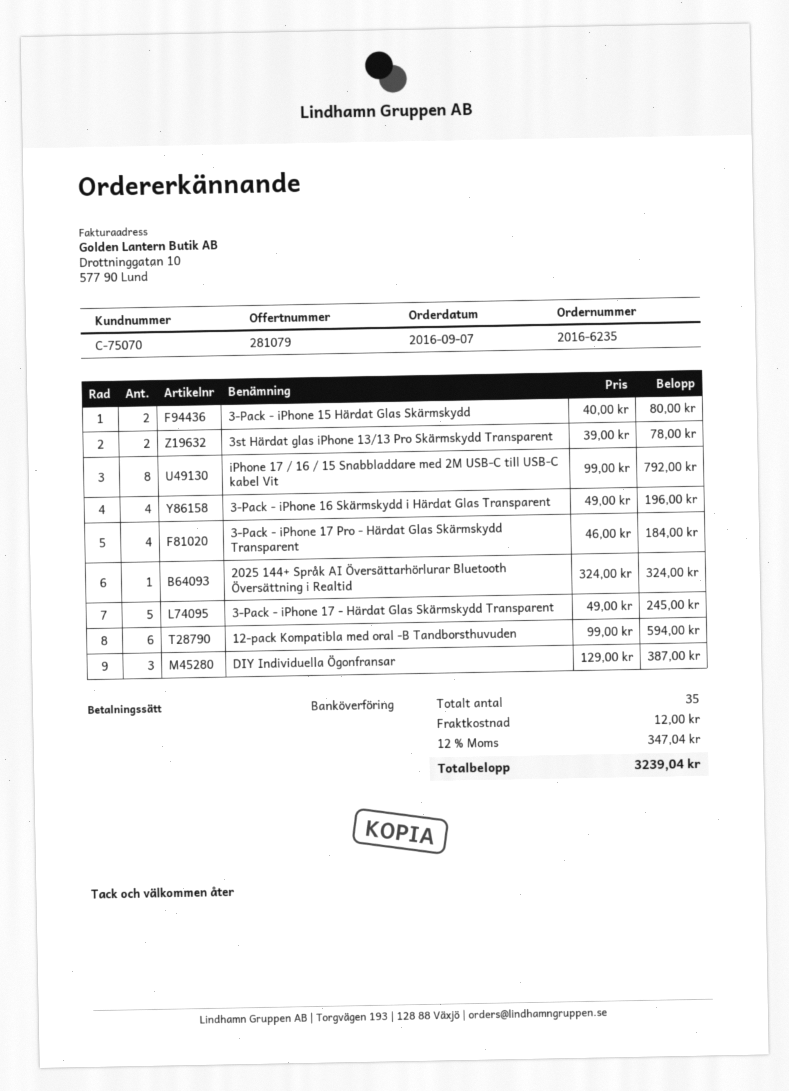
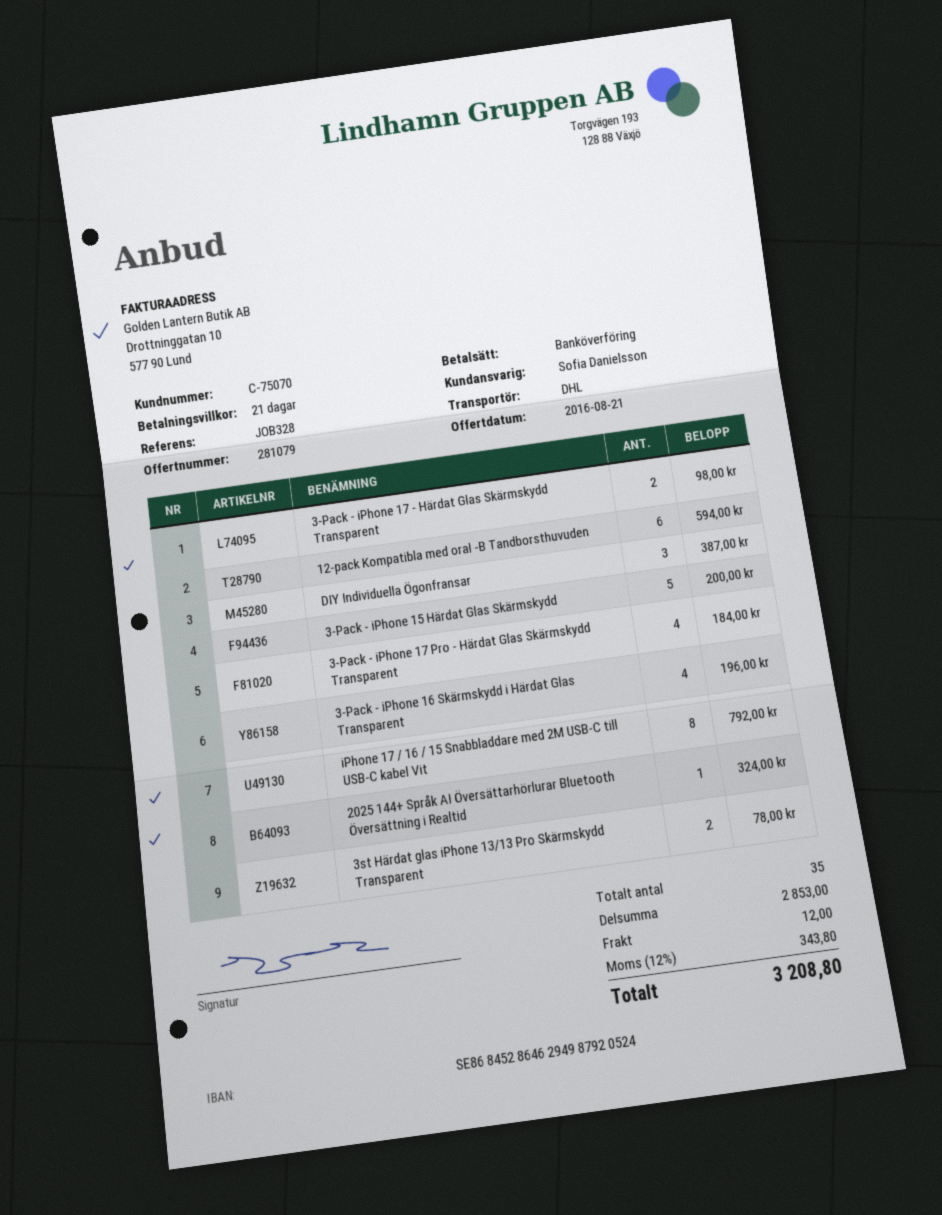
3-Pack - iPhone 15 Härdat Glas Skärmskydd: 2 for 80.00 -> 5 for 200.00
3-Pack - iPhone 17 - Härdat Glas Skärmskydd Transparent: 5 for 245.00 -> 2 for 98.00
tax: 12% = 347.04 -> 12% = 343.80
total: 3239.04 -> 3208.80

